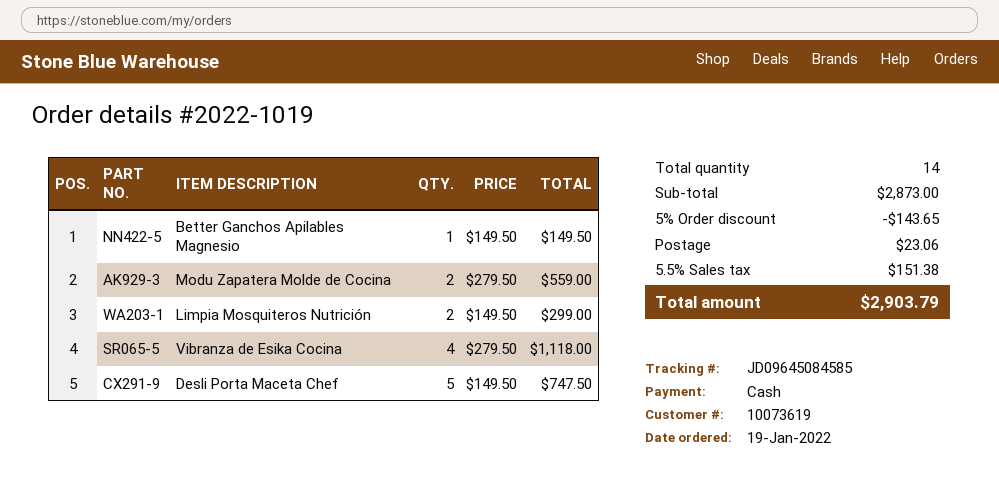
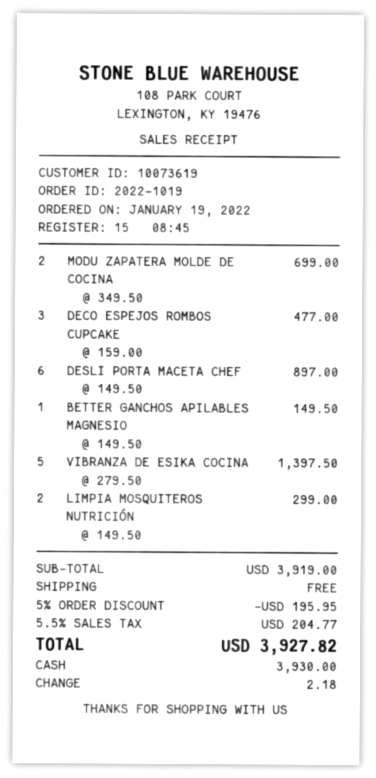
Modu Zapatera Molde de Cocina: 2 x 279.50 = 559.00 -> 2 x 349.50 = 699.00
Vibranza de Esika Cocina: 4 x 279.50 = 1118.00 -> 5 x 279.50 = 1397.50
Desli Porta Maceta Chef: 5 x 149.50 = 747.50 -> 6 x 149.50 = 897.00
DECO ESPEJOS ROMBOS CUPCAKE: none -> 3 x 159.00 = 477.00
subtotal: 2873.00 -> 3919.00
discount: 5% = 143.65 -> 5% = 195.95
shipping: 23.06 -> 0.00
tax: 5.5% = 151.38 -> 5.5% = 204.77
total: 2903.79 -> 3927.82

